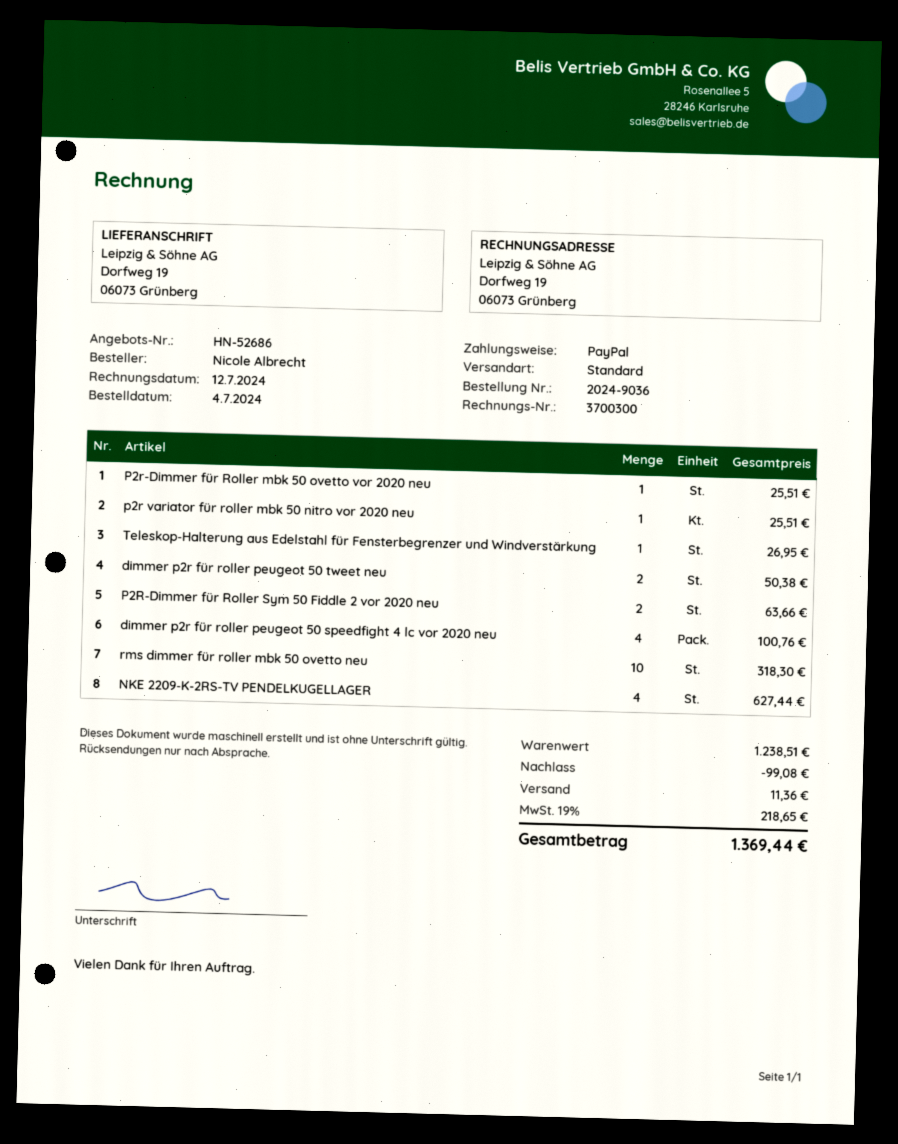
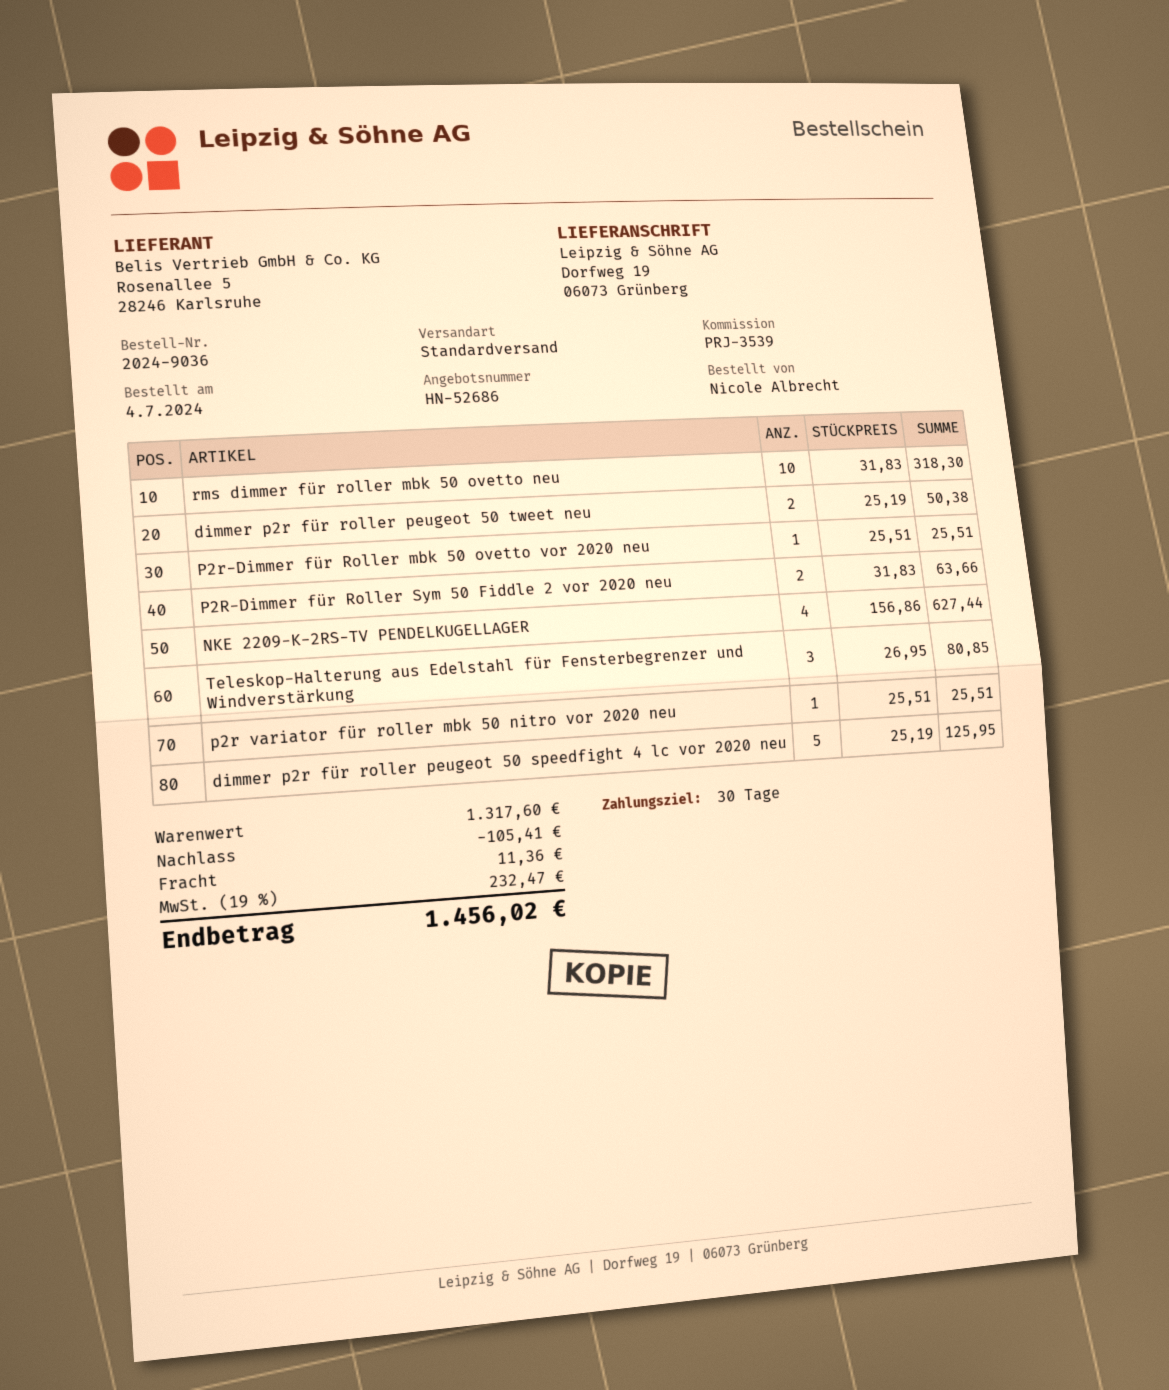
Teleskop-Halterung aus Edelstahl für Fensterbegrenzer und Windverstärkung: 1 for 26.95 -> 3 for 80.85
dimmer p2r für roller peugeot 50 speedfight 4 lc vor 2020 neu: 4 for 100.76 -> 5 for 125.95
subtotal: 1238.51 -> 1317.60
discount: 99.08 -> 105.41
tax: 19% = 218.65 -> 19% = 232.47
total: 1369.44 -> 1456.02

